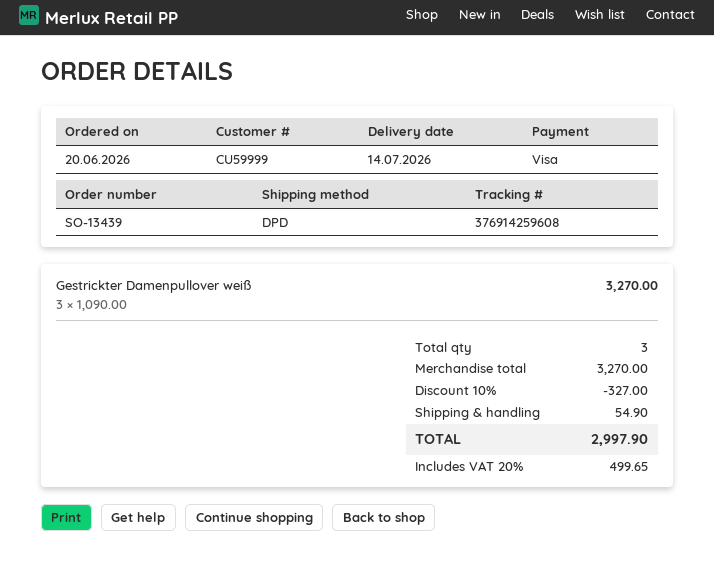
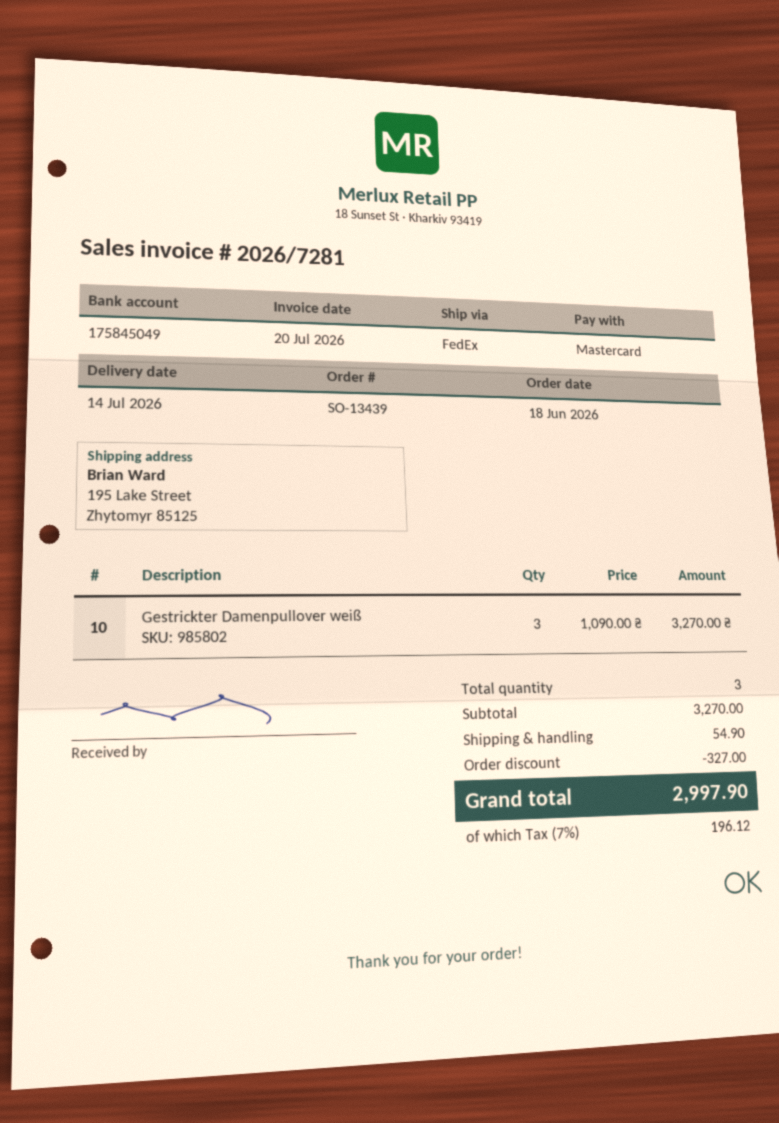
order date: 2026-06-20 -> 2026-06-18
payment method: Visa -> Mastercard
shipping method: DPD -> FedEx
tax: 20% = 499.65 -> 7% = 196.12

